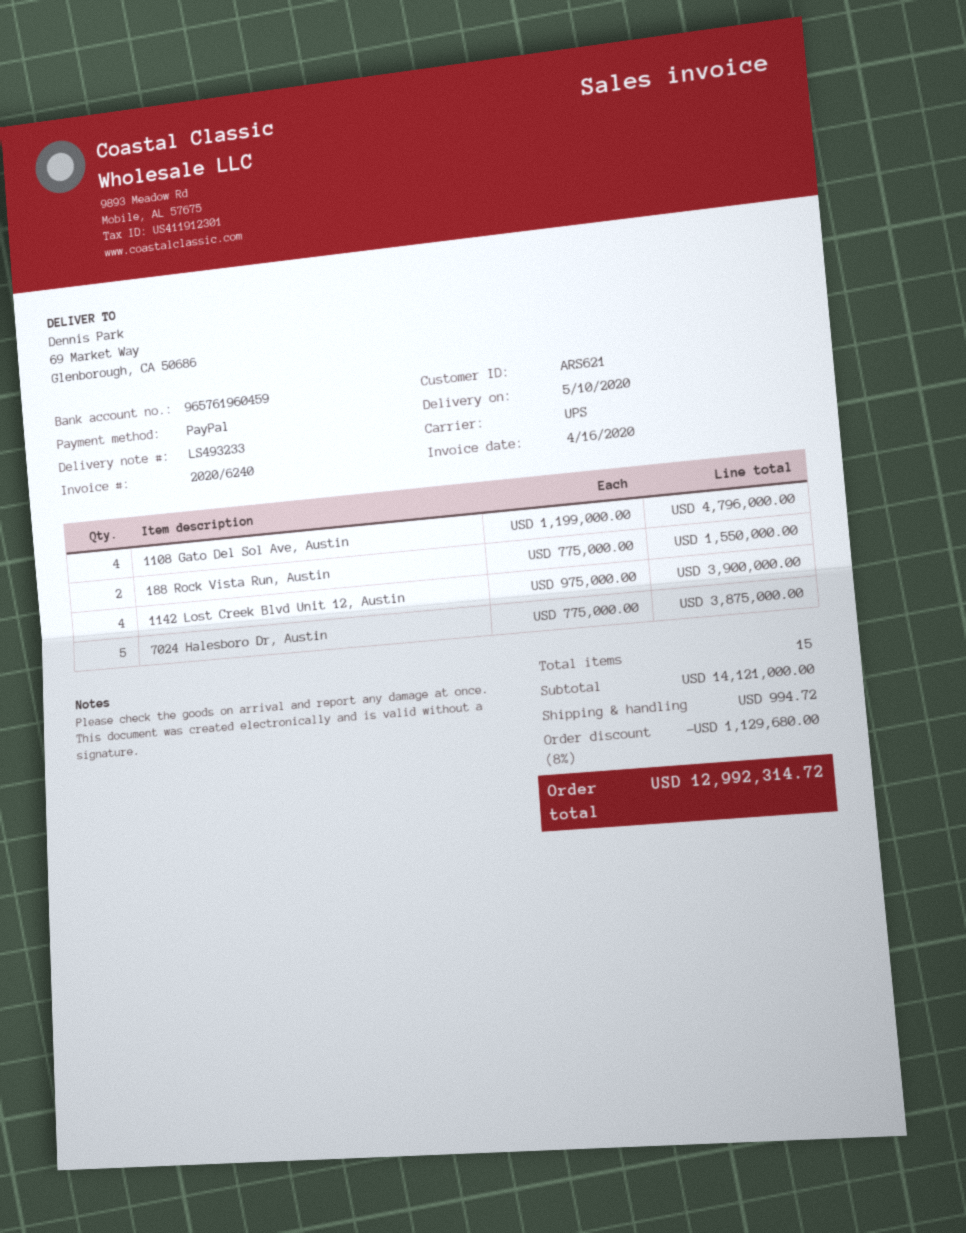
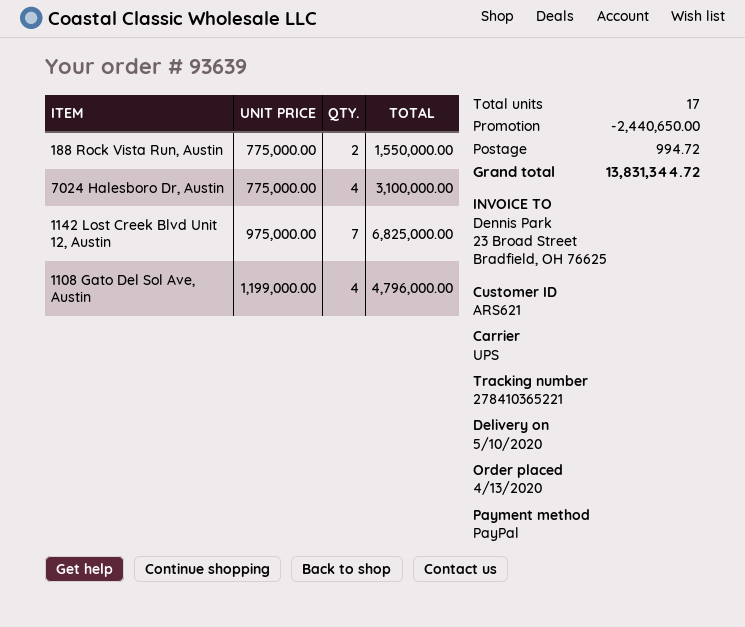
1142 Lost Creek Blvd Unit 12, Austin: 4 x 975000.00 = 3900000.00 -> 7 x 975000.00 = 6825000.00
7024 Halesboro Dr, Austin: 5 x 775000.00 = 3875000.00 -> 4 x 775000.00 = 3100000.00
total quantity: 15 -> 17
discount: 1129680.00 -> 2440650.00
total: 12992314.72 -> 13831344.72

